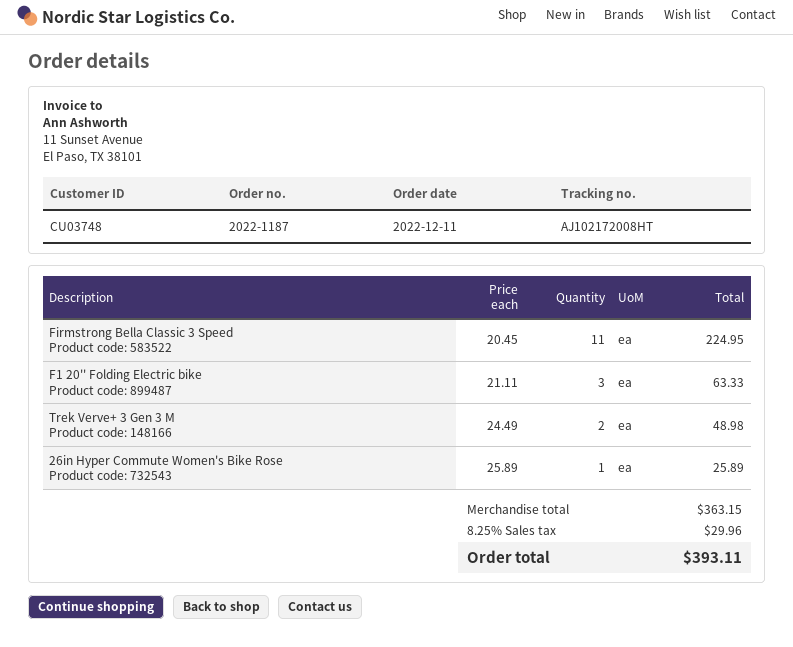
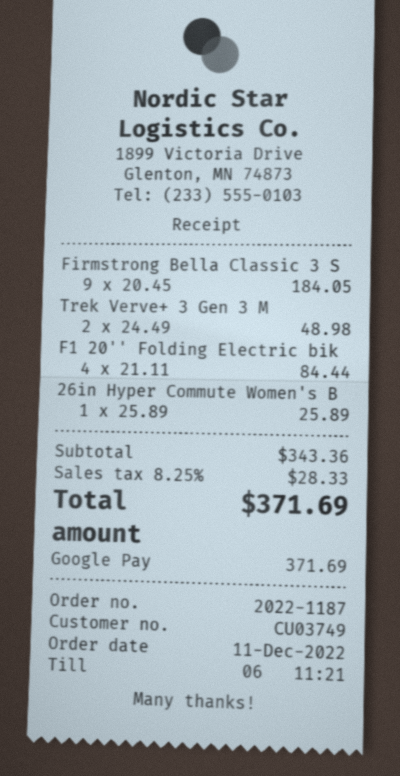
customer number: CU03748 -> CU03749
Firmstrong Bella Classic 3 Speed: 11 x 20.45 = 224.95 -> 9 x 20.45 = 184.05
F1 20'' Folding Electric bike: 3 x 21.11 = 63.33 -> 4 x 21.11 = 84.44
subtotal: 363.15 -> 343.36
tax: 8.25% = 29.96 -> 8.25% = 28.33
total: 393.11 -> 371.69

